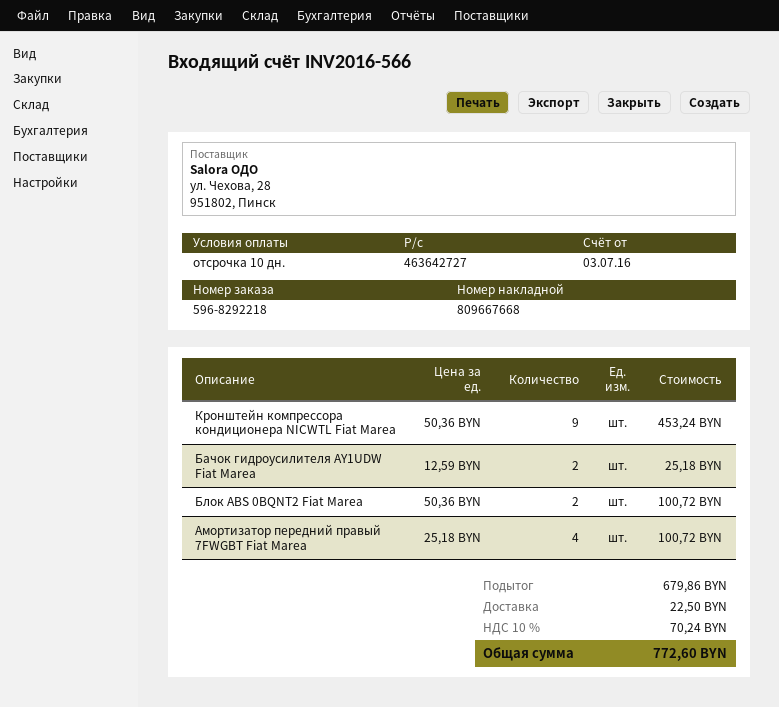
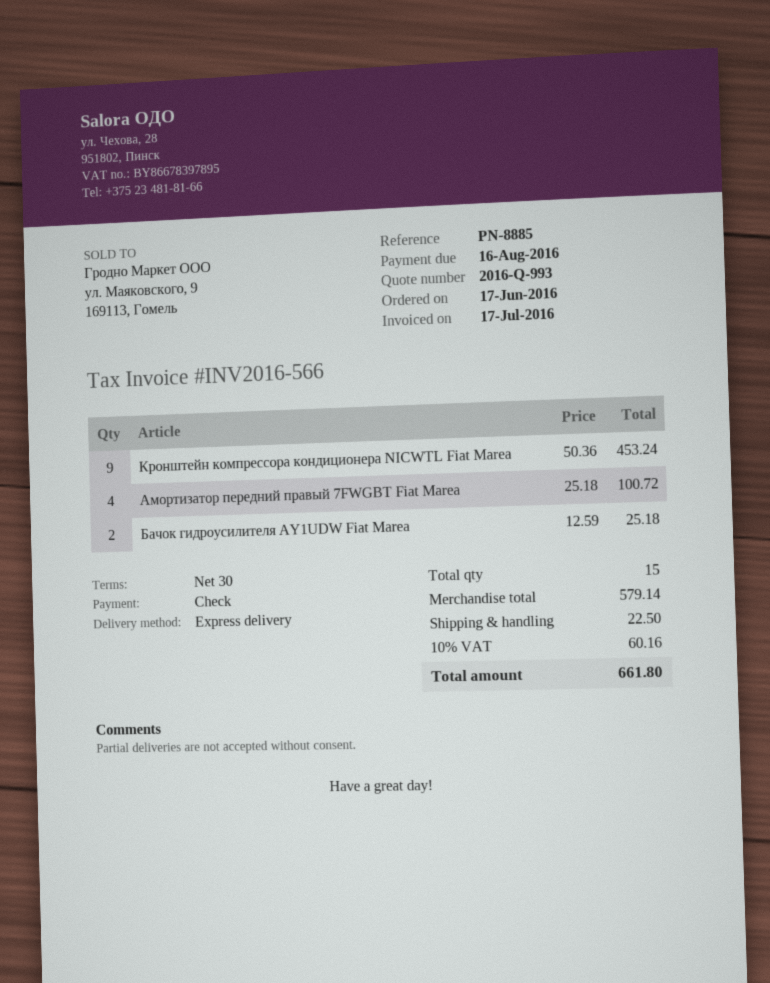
invoice date: 2016-07-03 -> 2016-07-17
payment terms: 10 days -> 30 days
Блок ABS 0BQNT2 Fiat Marea: 2 x 50.36 = 100.72 -> none
subtotal: 679.86 -> 579.14
tax: 10% = 70.24 -> 10% = 60.16
total: 772.60 -> 661.80

